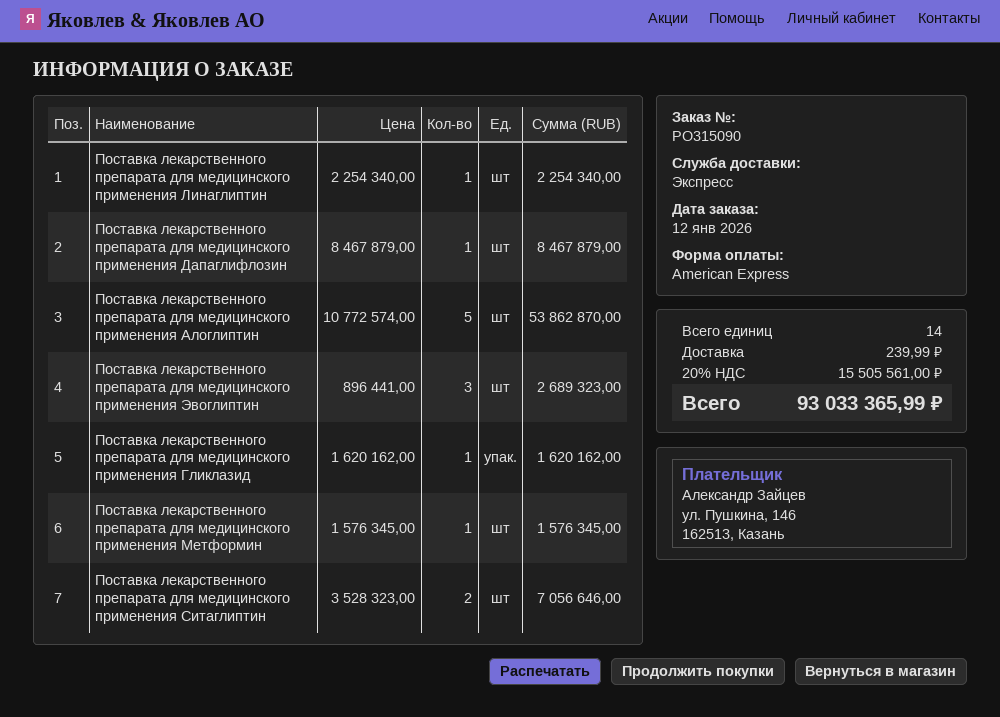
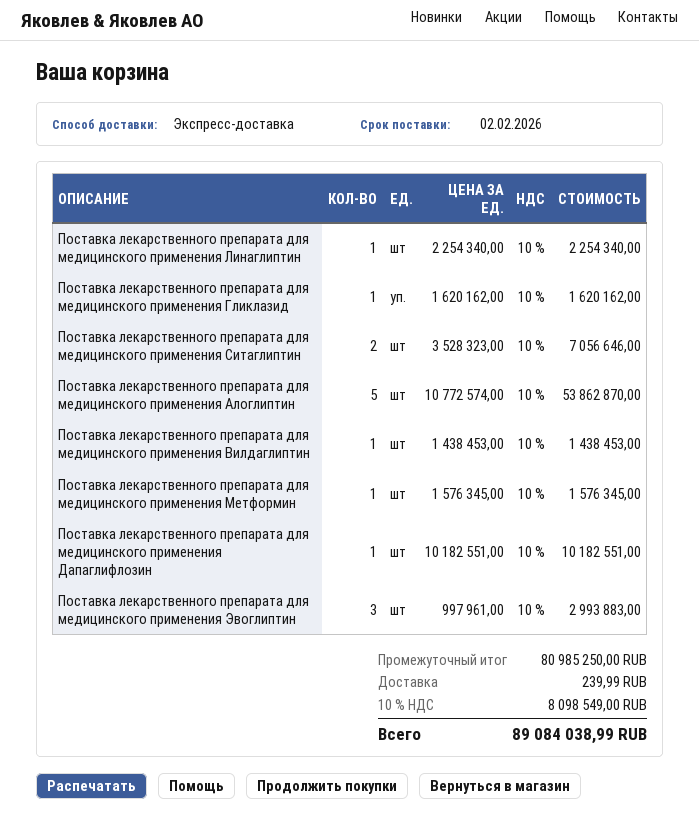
Поставка лекарственного препарата для медицинского применения Дапаглифлозин: 1 x 8467879.00 = 8467879.00 -> 1 x 10182551.00 = 10182551.00
Поставка лекарственного препарата для медицинского применения Эвоглиптин: 3 x 896441.00 = 2689323.00 -> 3 x 997961.00 = 2993883.00
Поставка лекарственного препарата для медицинского применения Вилдаглиптин: none -> 1 x 1438453.00 = 1438453.00
tax: 20% = 15505561.00 -> 10% = 8098549.00
total: 93033365.99 -> 89084038.99

